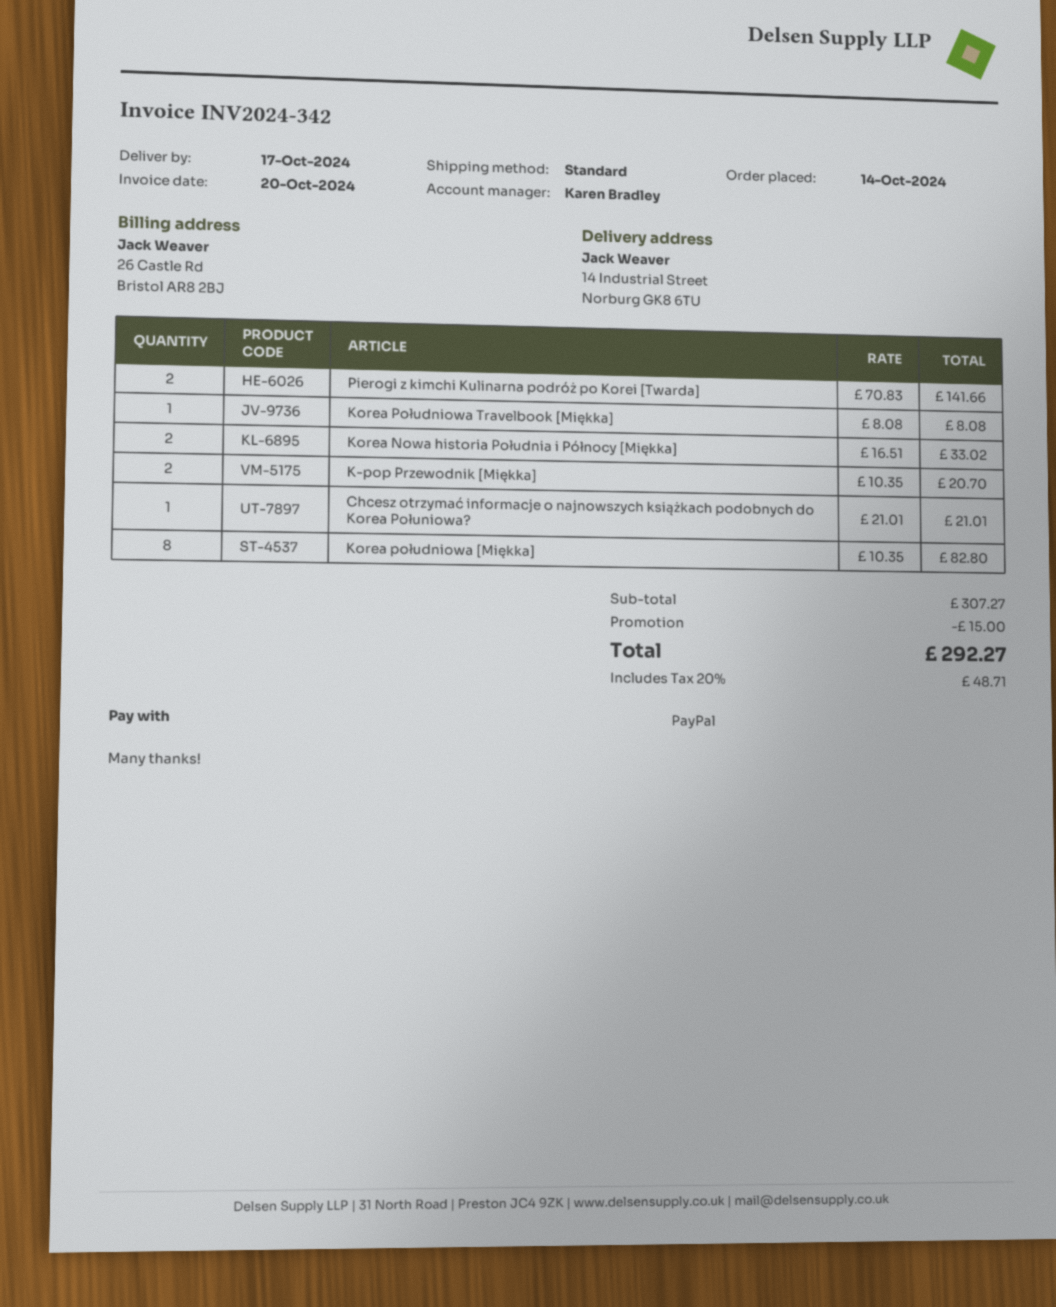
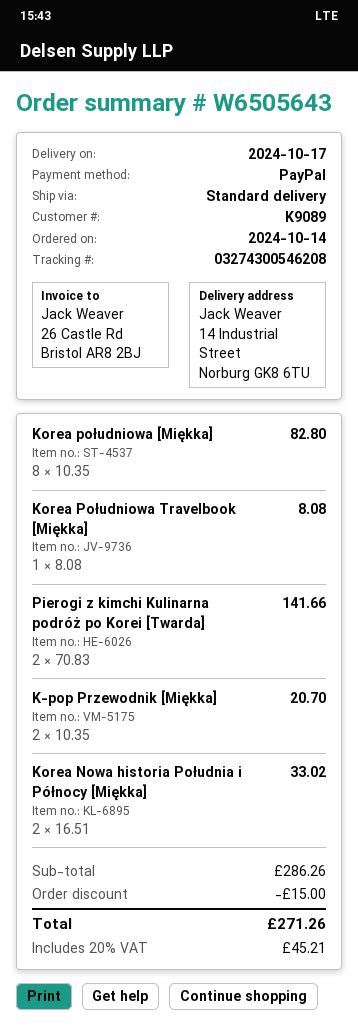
Chcesz otrzymać informacje o najnowszych książkach podobnych do Korea Połuniowa?: 1 x 21.01 = 21.01 -> none
subtotal: 307.27 -> 286.26
tax: 20% = 48.71 -> 20% = 45.21
total: 292.27 -> 271.26

